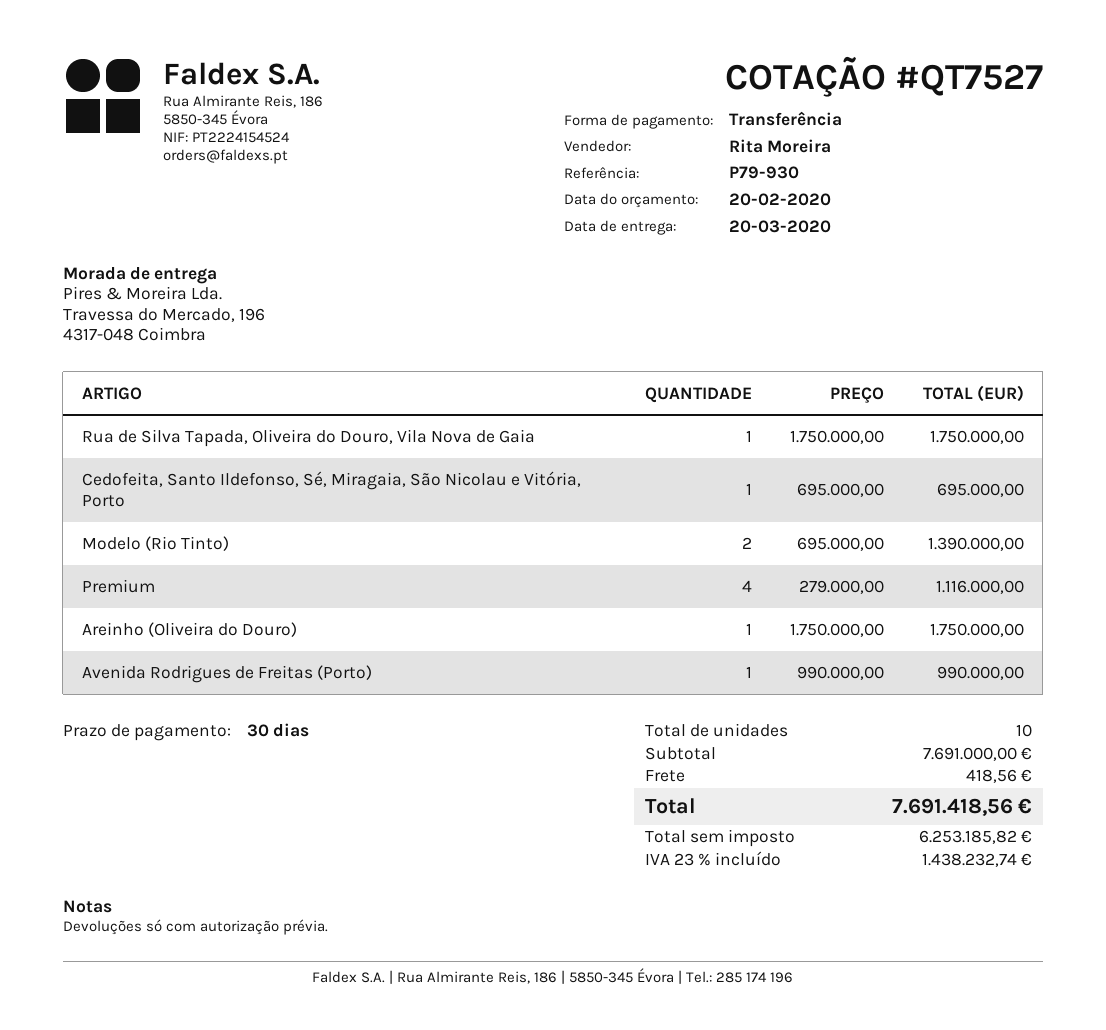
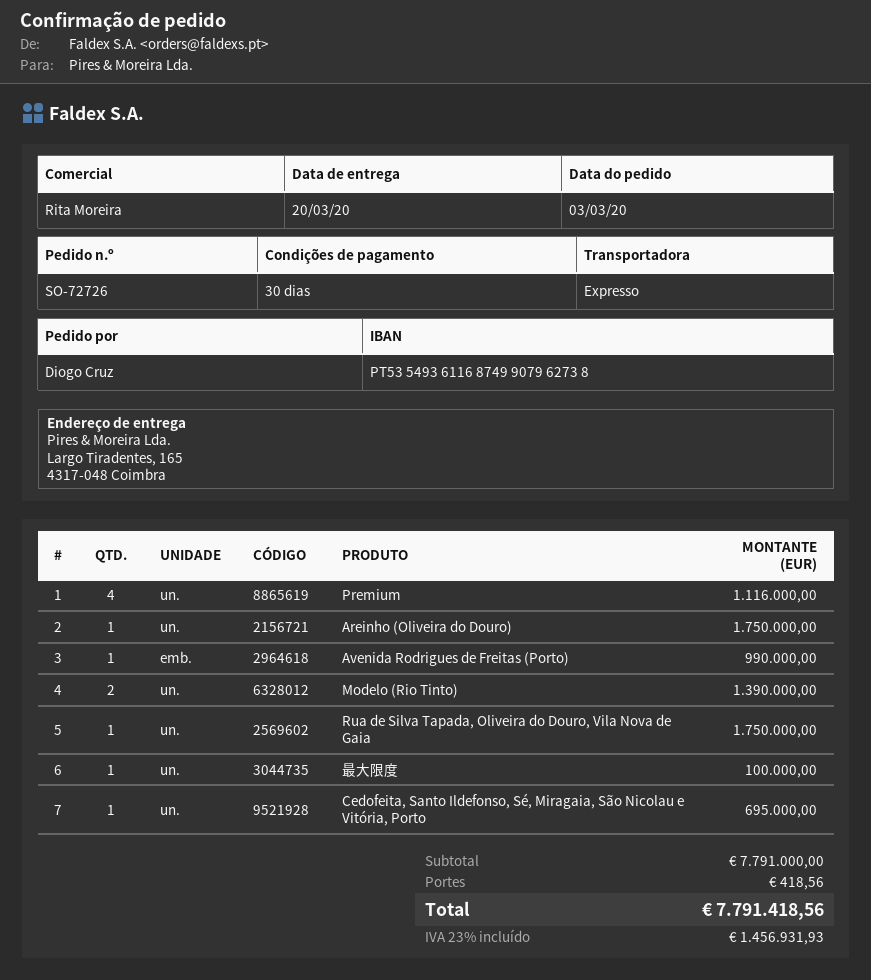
ship to: Travessa do Mercado, 196, 4317-048 Coimbra -> Largo Tiradentes, 165, 4317-048 Coimbra
最大限度: none -> 1 for 100000.00
subtotal: 7691000.00 -> 7791000.00
tax: 23% = 1438232.74 -> 23% = 1456931.93
total: 7691418.56 -> 7791418.56

